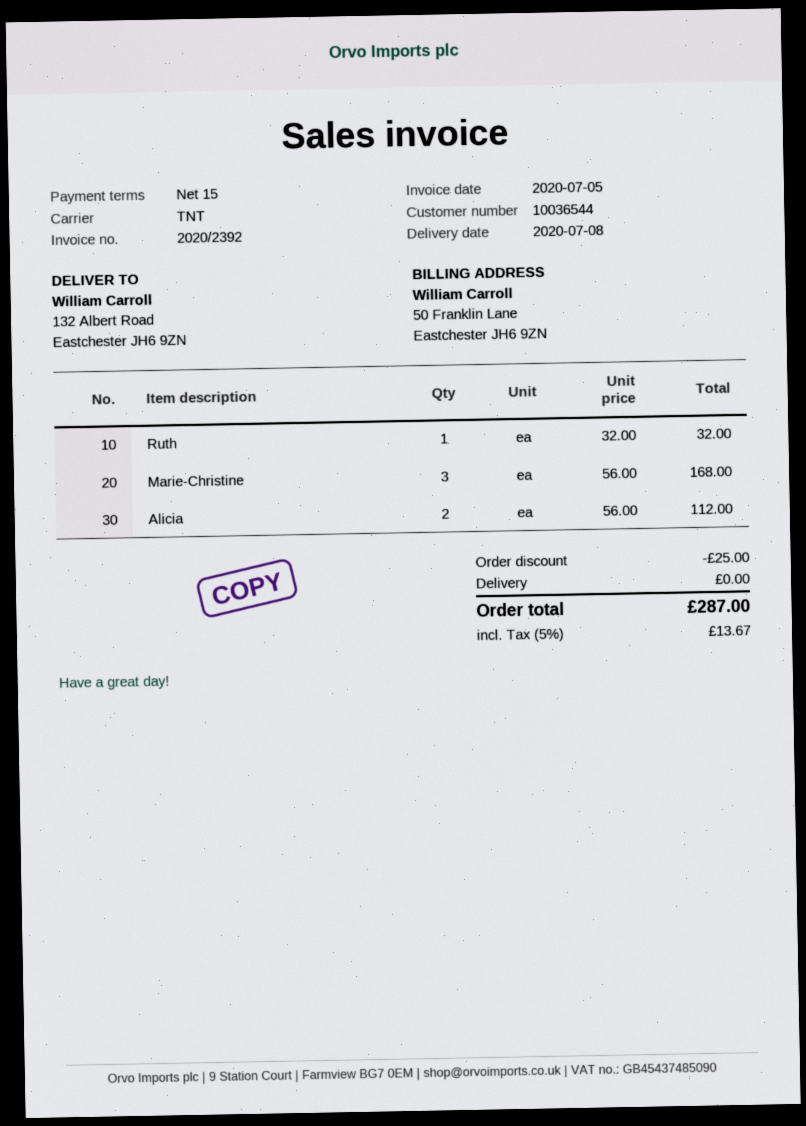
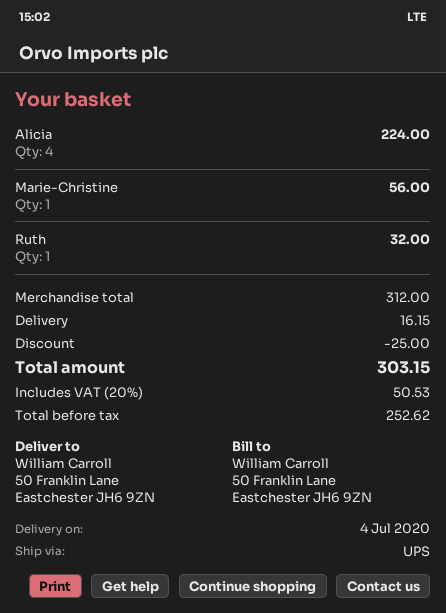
delivery date: 2020-07-08 -> 2020-07-04
shipping method: TNT -> UPS
ship to: 132 Albert Road, Eastchester JH6 9ZN -> 50 Franklin Lane, Eastchester JH6 9ZN
Marie-Christine: 3 for 168.00 -> 1 for 56.00
Alicia: 2 for 112.00 -> 4 for 224.00
shipping: 0.00 -> 16.15
tax: 5% = 13.67 -> 20% = 50.53
total: 287.00 -> 303.15

